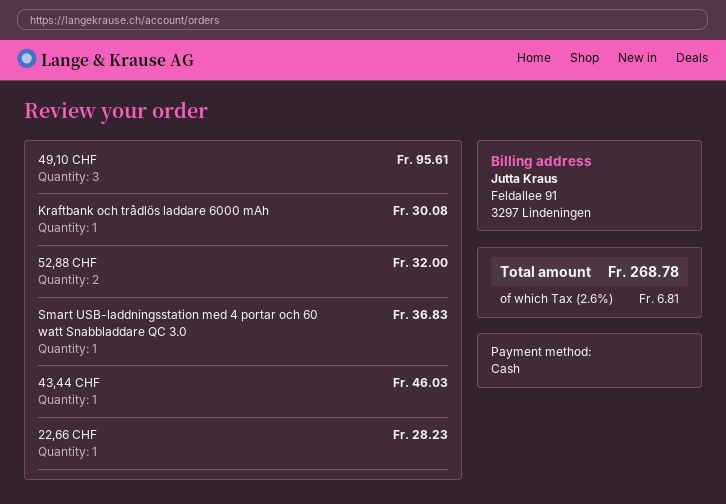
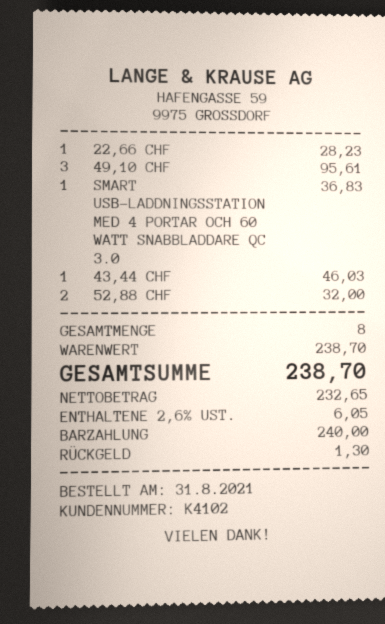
Kraftbank och trådlös laddare 6000 mAh: 1 for 30.08 -> none
tax: 2.6% = 6.81 -> 2.6% = 6.05
total: 268.78 -> 238.70

